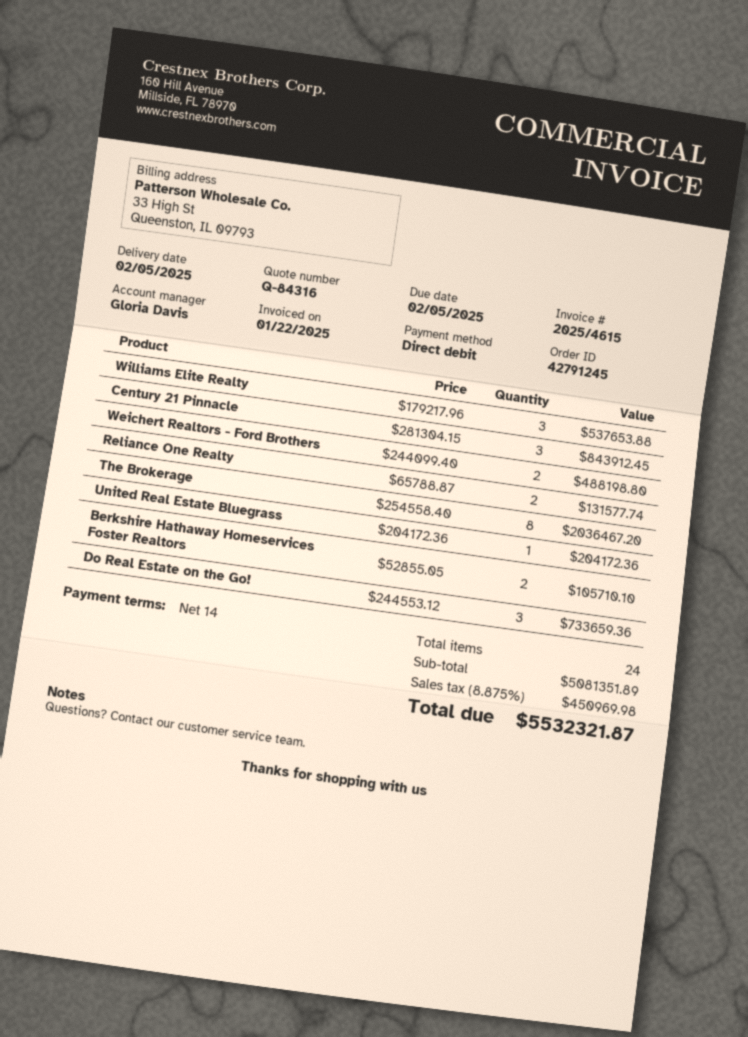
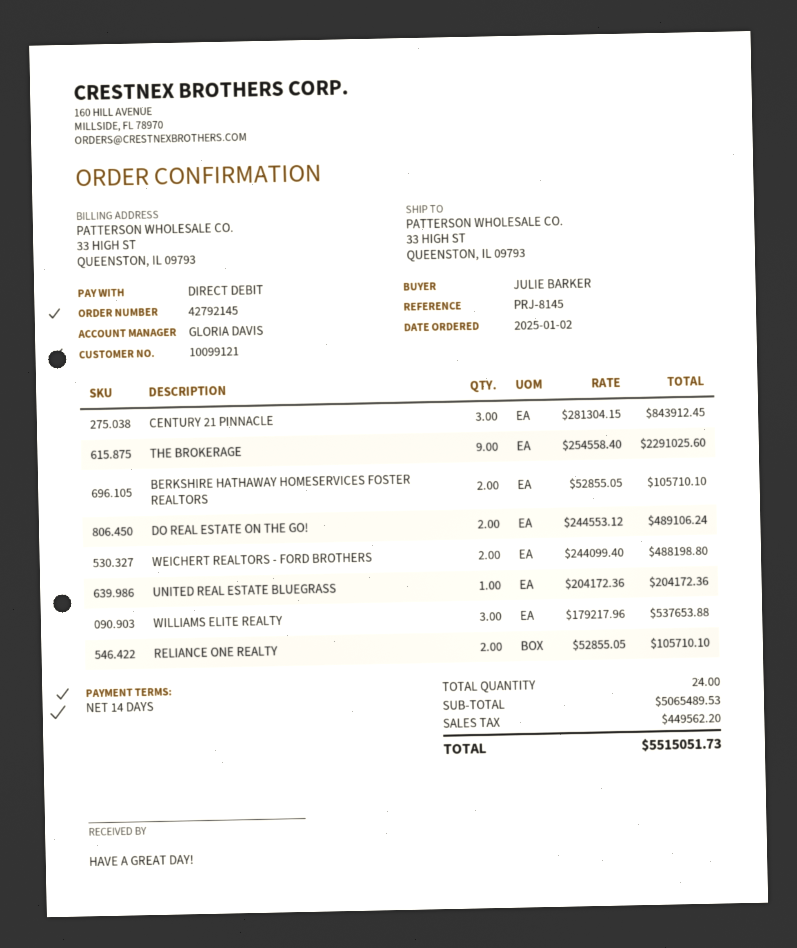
order number: 42791245 -> 42792145
Reliance One Realty: 2 x 65788.87 = 131577.74 -> 2 x 52855.05 = 105710.10
The Brokerage: 8 x 254558.40 = 2036467.20 -> 9 x 254558.40 = 2291025.60
Do Real Estate on the Go!: 3 x 244553.12 = 733659.36 -> 2 x 244553.12 = 489106.24
subtotal: 5081351.89 -> 5065489.53
tax: 450969.98 -> 449562.20
total: 5532321.87 -> 5515051.73

